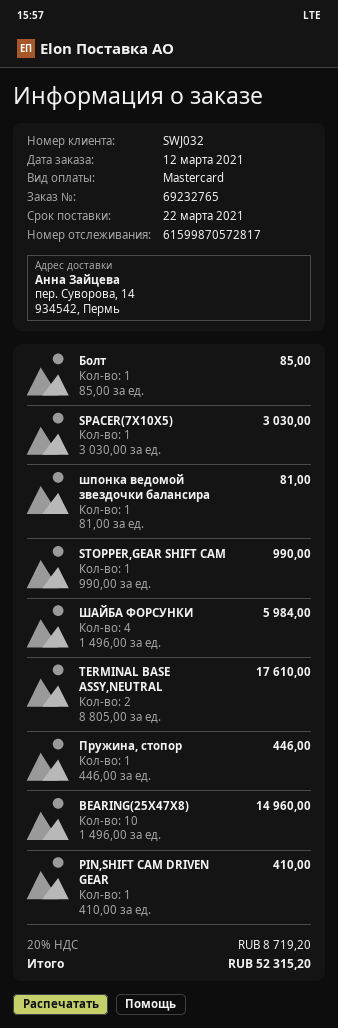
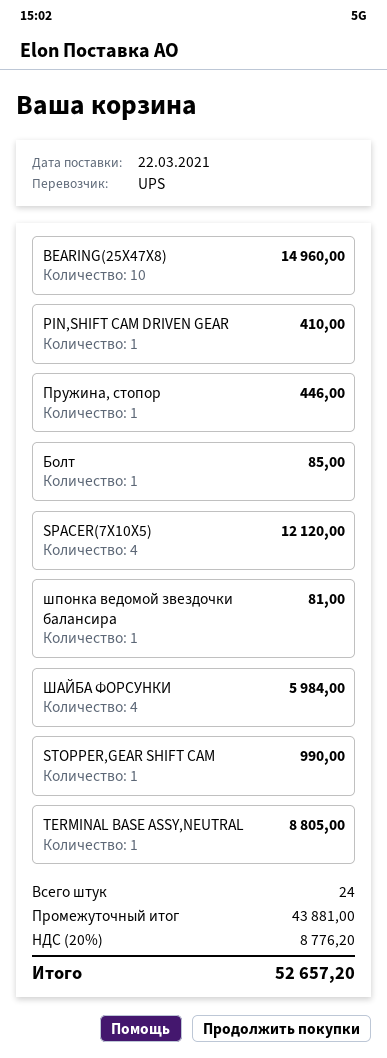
SPACER(7X10X5): 1 for 3030.00 -> 4 for 12120.00
TERMINAL BASE ASSY,NEUTRAL: 2 for 17610.00 -> 1 for 8805.00
tax: 20% = 8719.20 -> 20% = 8776.20
total: 52315.20 -> 52657.20

